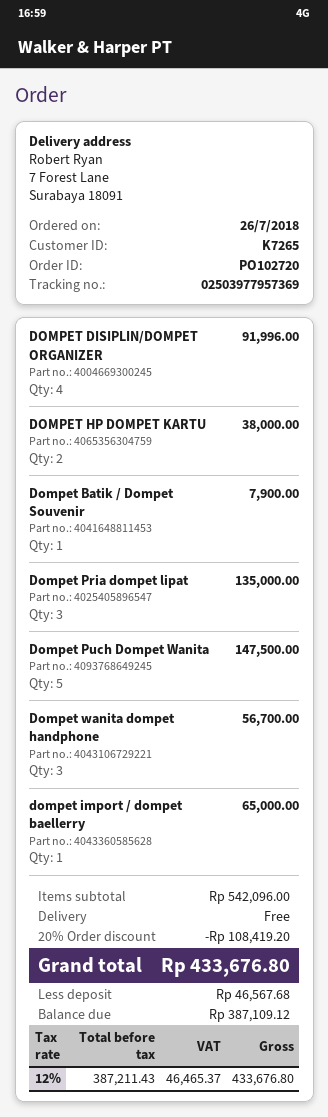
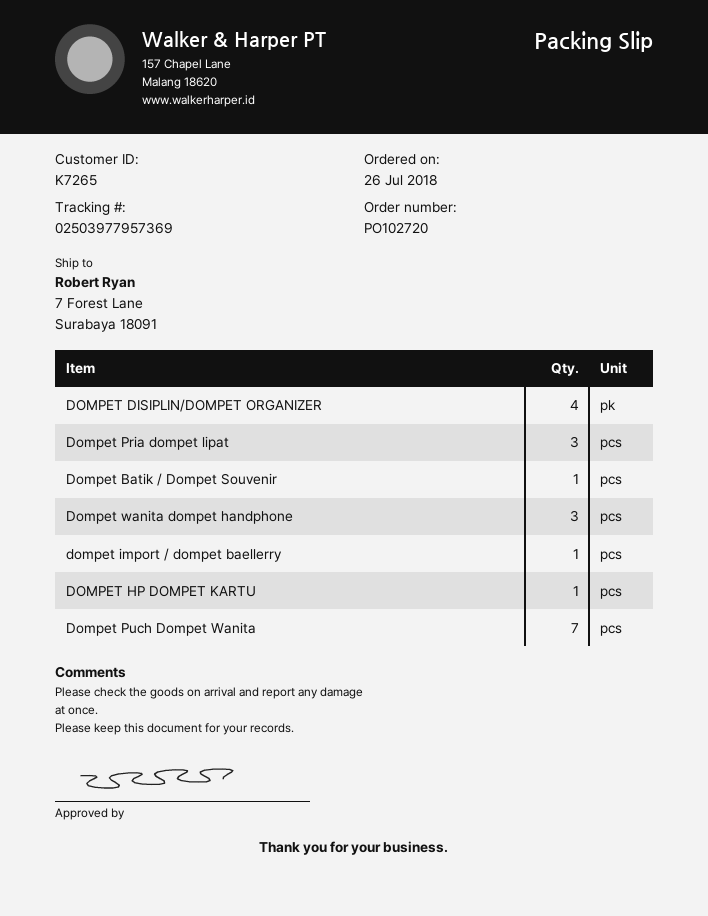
DOMPET HP DOMPET KARTU: 2 -> 1
Dompet Puch Dompet Wanita: 5 -> 7

